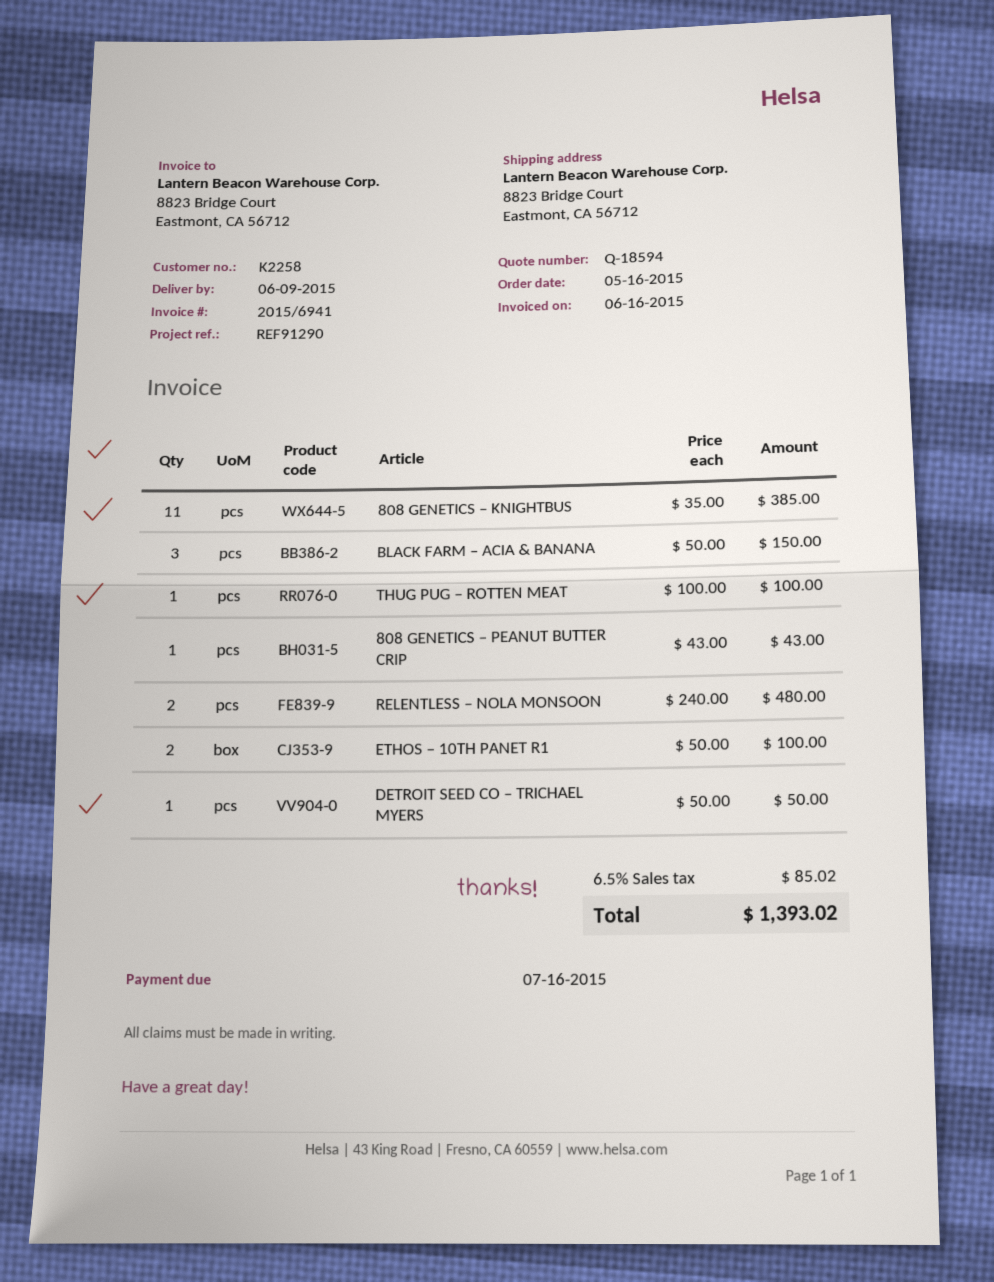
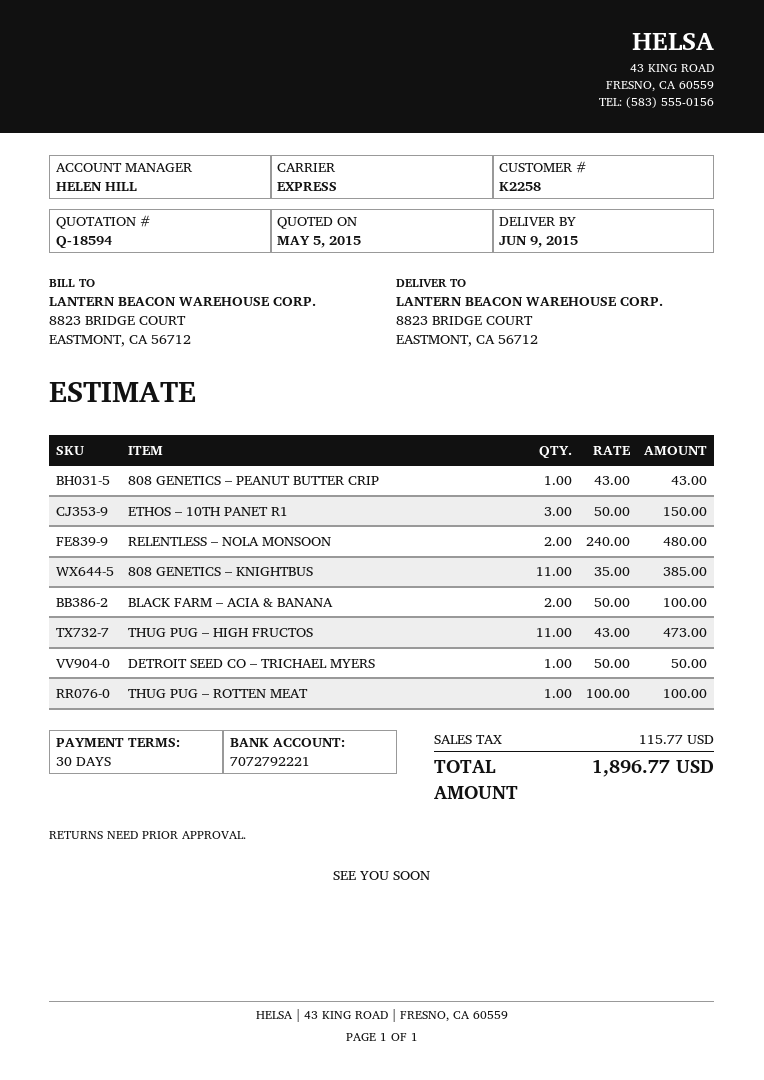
BLACK FARM – ACIA & BANANA: 3 x 50.00 = 150.00 -> 2 x 50.00 = 100.00
ETHOS – 10TH PANET R1: 2 x 50.00 = 100.00 -> 3 x 50.00 = 150.00
THUG PUG – HIGH FRUCTOS: none -> 11 x 43.00 = 473.00
tax: 85.02 -> 115.77
total: 1393.02 -> 1896.77

